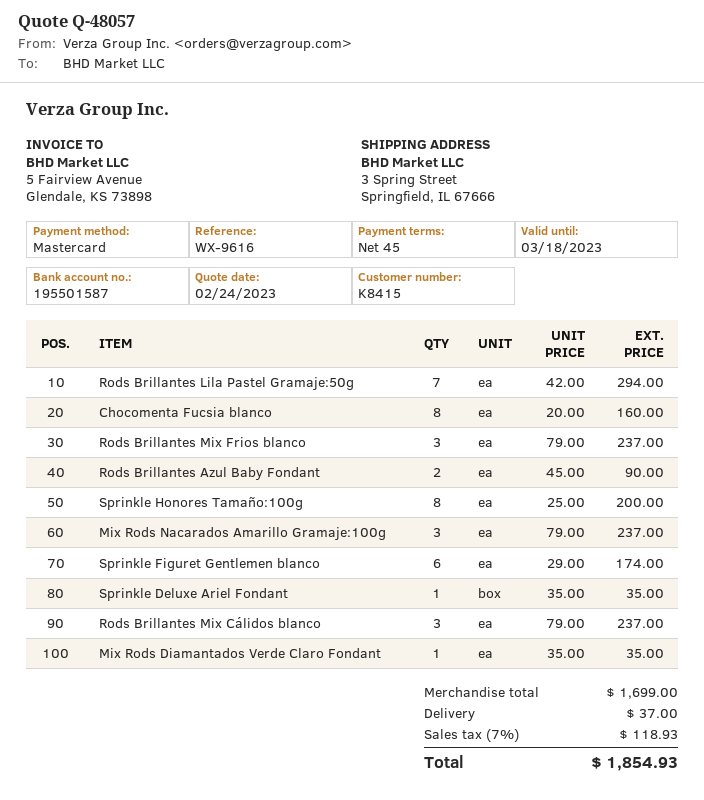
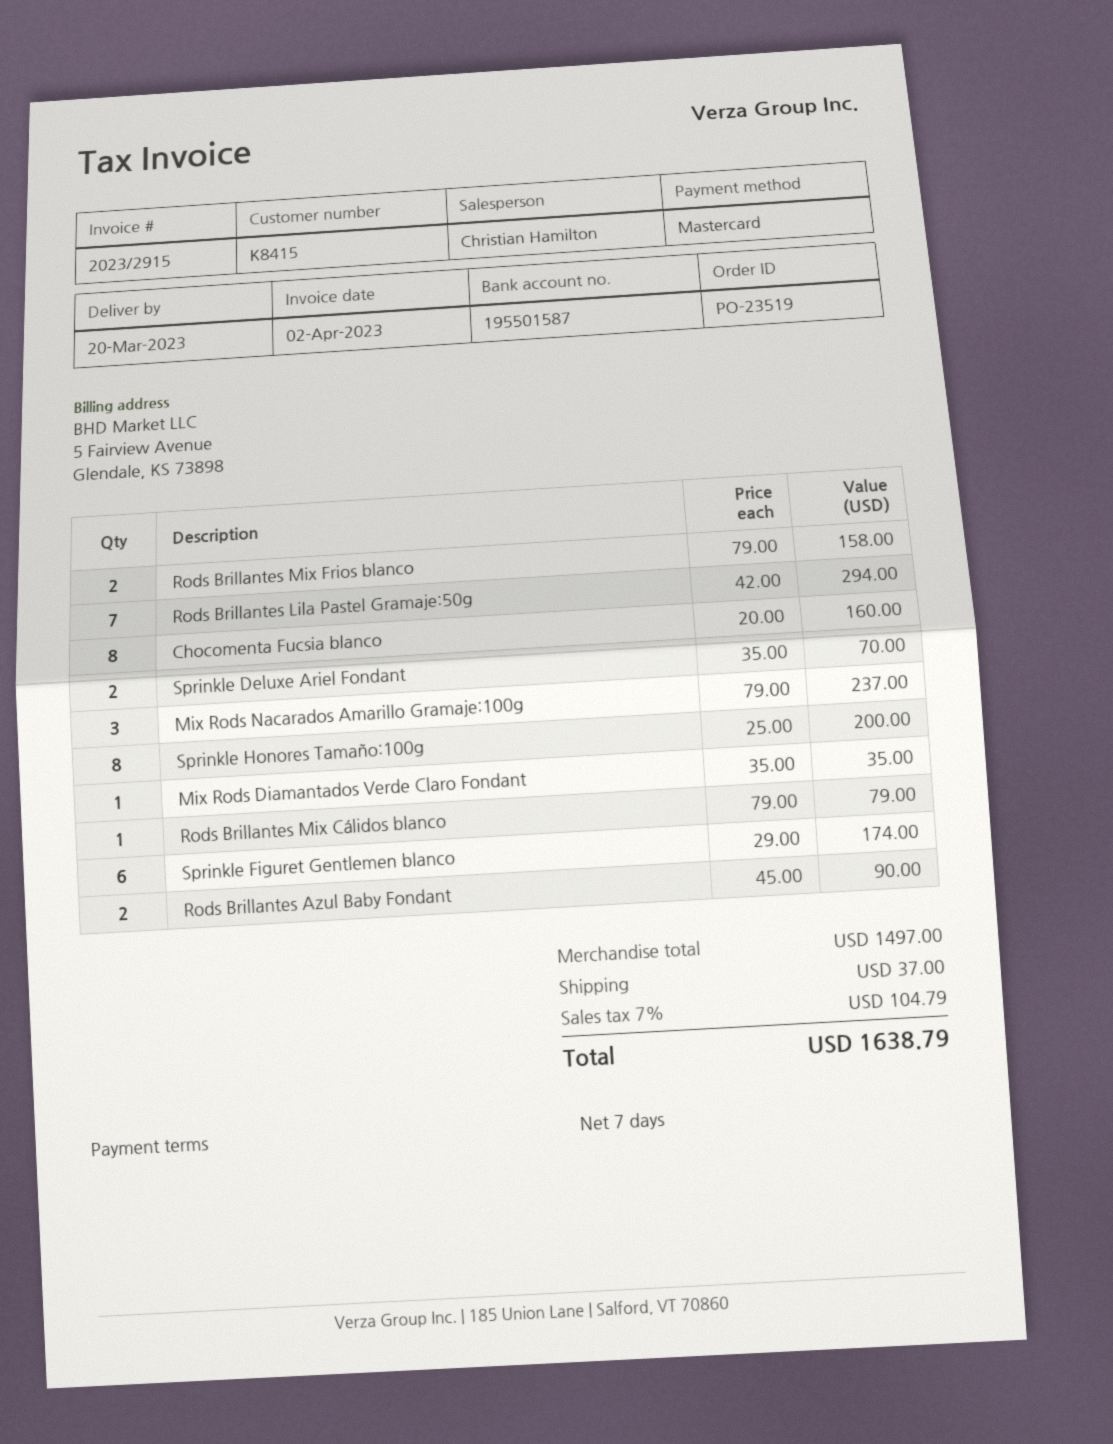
payment terms: 45 days -> 7 days
Rods Brillantes Mix Frios blanco: 3 x 79.00 = 237.00 -> 2 x 79.00 = 158.00
Sprinkle Deluxe Ariel Fondant: 1 x 35.00 = 35.00 -> 2 x 35.00 = 70.00
Rods Brillantes Mix Cálidos blanco: 3 x 79.00 = 237.00 -> 1 x 79.00 = 79.00
subtotal: 1699.00 -> 1497.00
tax: 7% = 118.93 -> 7% = 104.79
total: 1854.93 -> 1638.79

